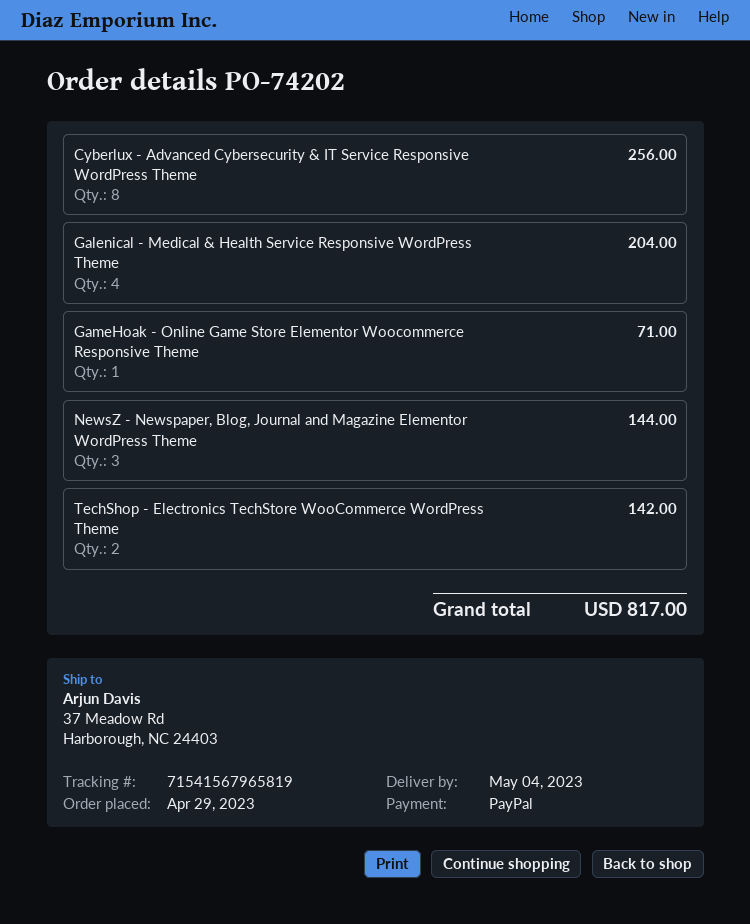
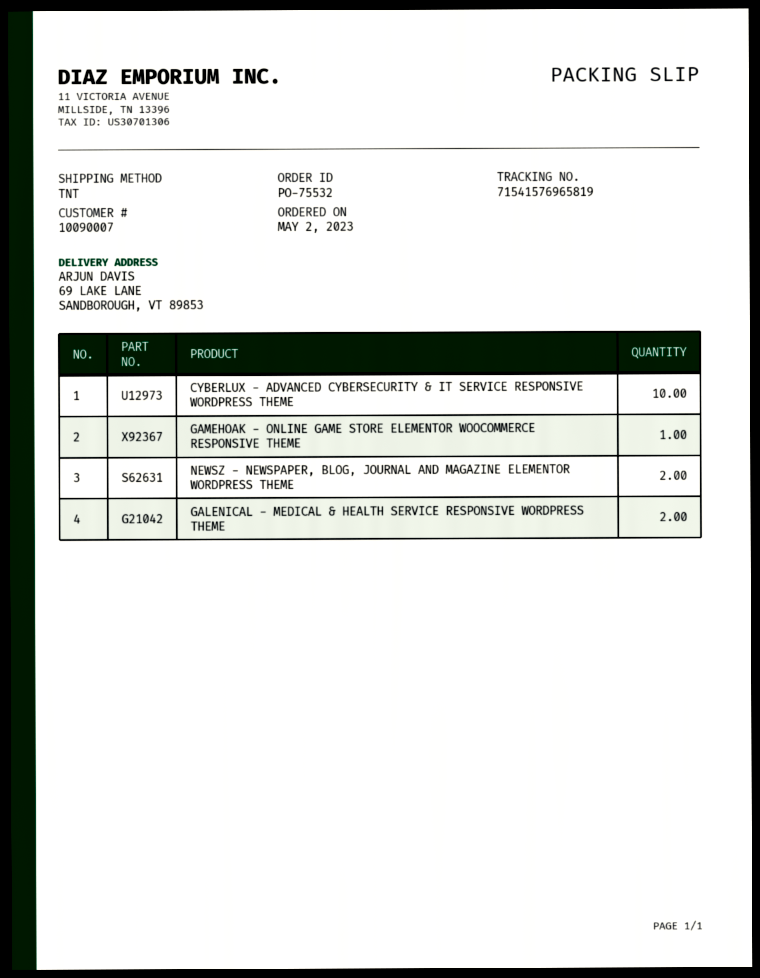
order number: PO-74202 -> PO-75532
order date: 2023-04-29 -> 2023-05-02
tracking number: 71541567965819 -> 71541576965819
ship to: 37 Meadow Rd, Harborough, NC 24403 -> 69 LAKE LANE, SANDBOROUGH, VT 89853
Cyberlux - Advanced Cybersecurity & IT Service Responsive WordPress Theme: 8 -> 10
Galenical - Medical & Health Service Responsive WordPress Theme: 4 -> 2
NewsZ - Newspaper, Blog, Journal and Magazine Elementor WordPress Theme: 3 -> 2
TechShop - Electronics TechStore WooCommerce WordPress Theme: 2 -> none

